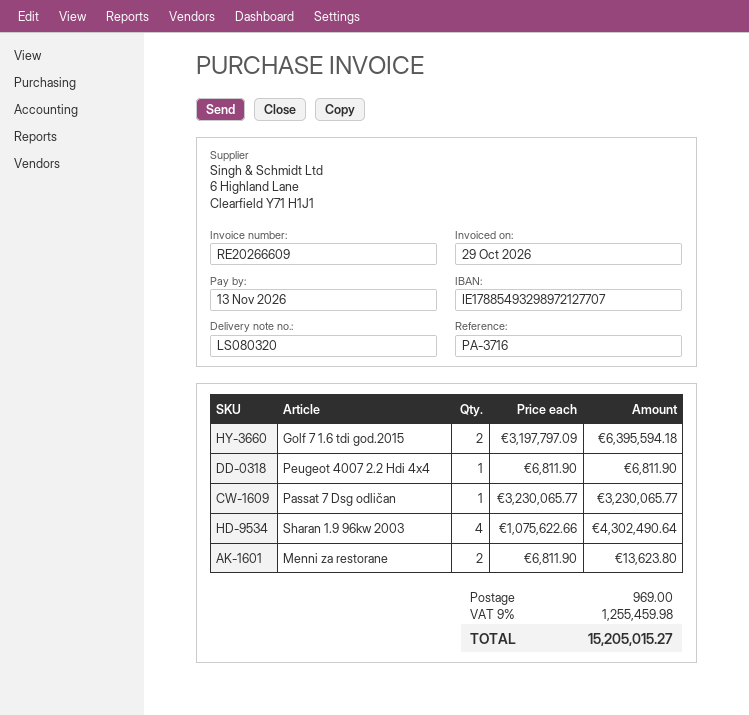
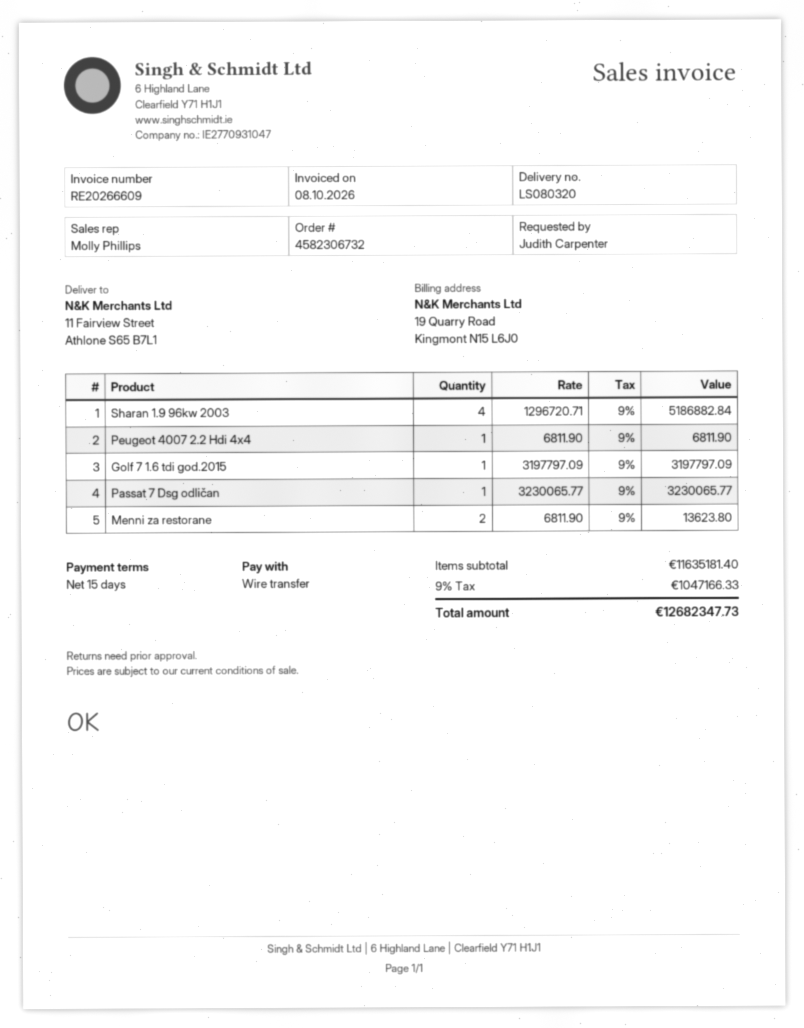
invoice date: 2026-10-29 -> 2026-10-08
Golf 7 1.6 tdi god.2015: 2 x 3197797.09 = 6395594.18 -> 1 x 3197797.09 = 3197797.09
Sharan 1.9 96kw 2003: 4 x 1075622.66 = 4302490.64 -> 4 x 1296720.71 = 5186882.84
shipping: 969.00 -> none
tax: 9% = 1255459.98 -> 9% = 1047166.33
total: 15205015.27 -> 12682347.73

